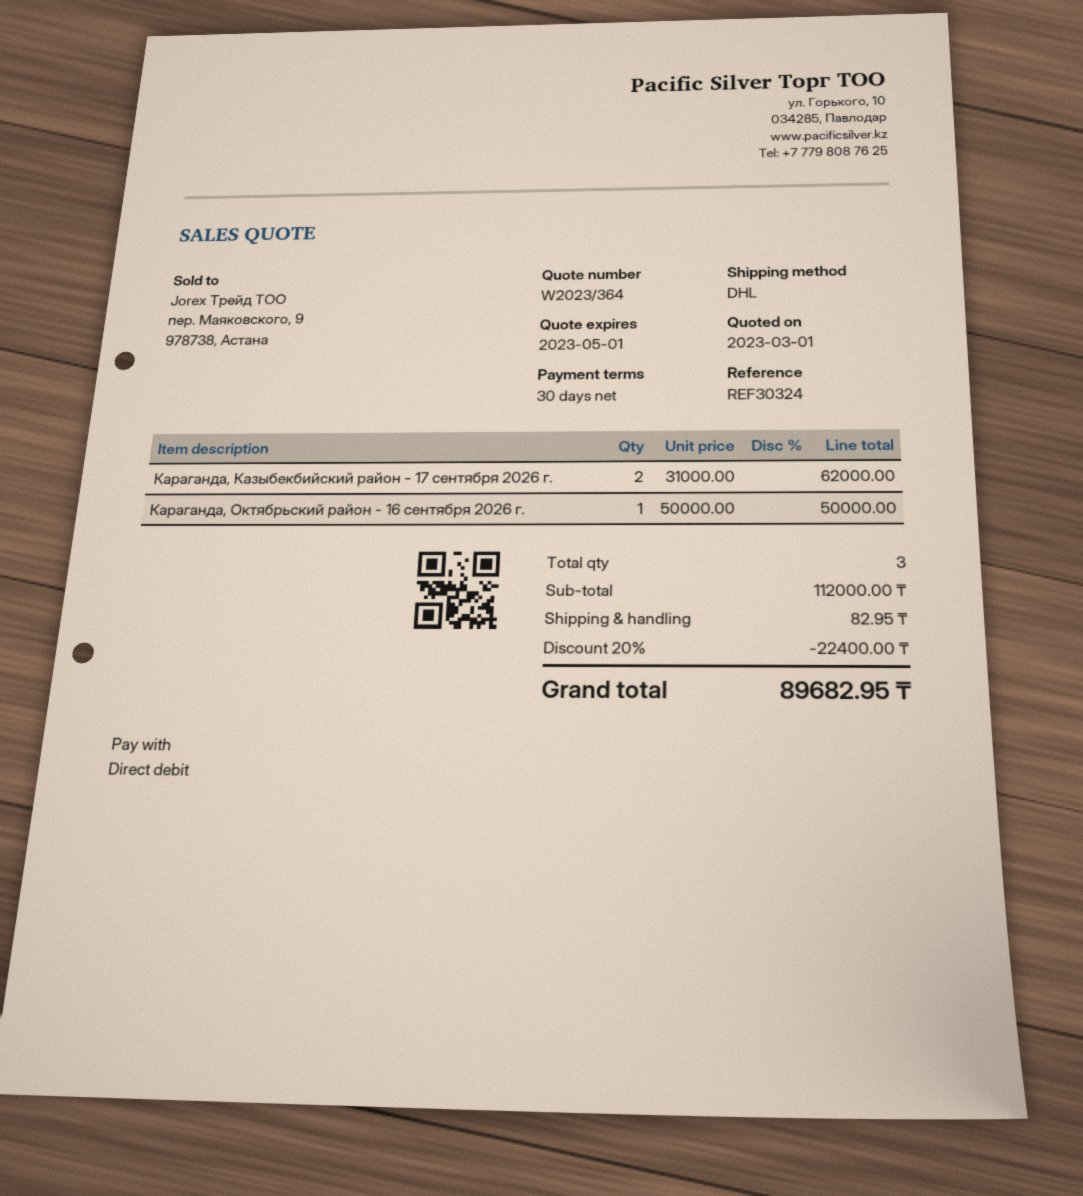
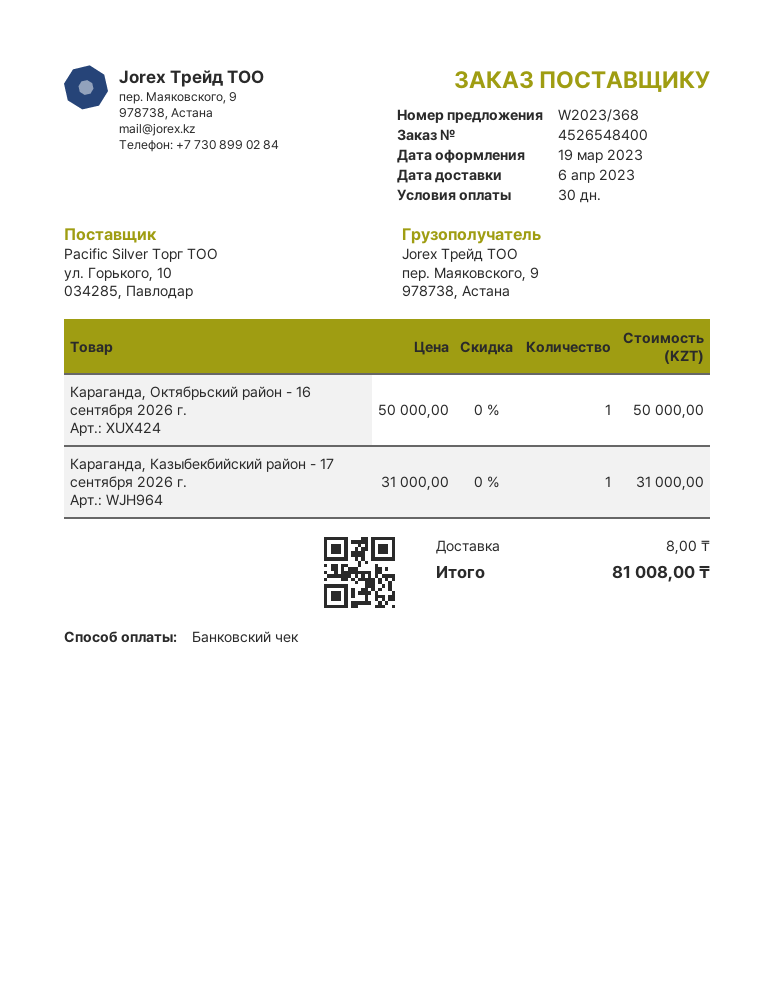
quote number: W2023/364 -> W2023/368
payment method: direct debit -> cheque
Караганда, Казыбекбийский район - 17 сентября 2026 г.: 2 x 31000.00 = 62000.00 -> 1 x 31000.00 = 31000.00
discount: 20% = 22400.00 -> none
shipping: 82.95 -> 8.00
total: 89682.95 -> 81008.00

